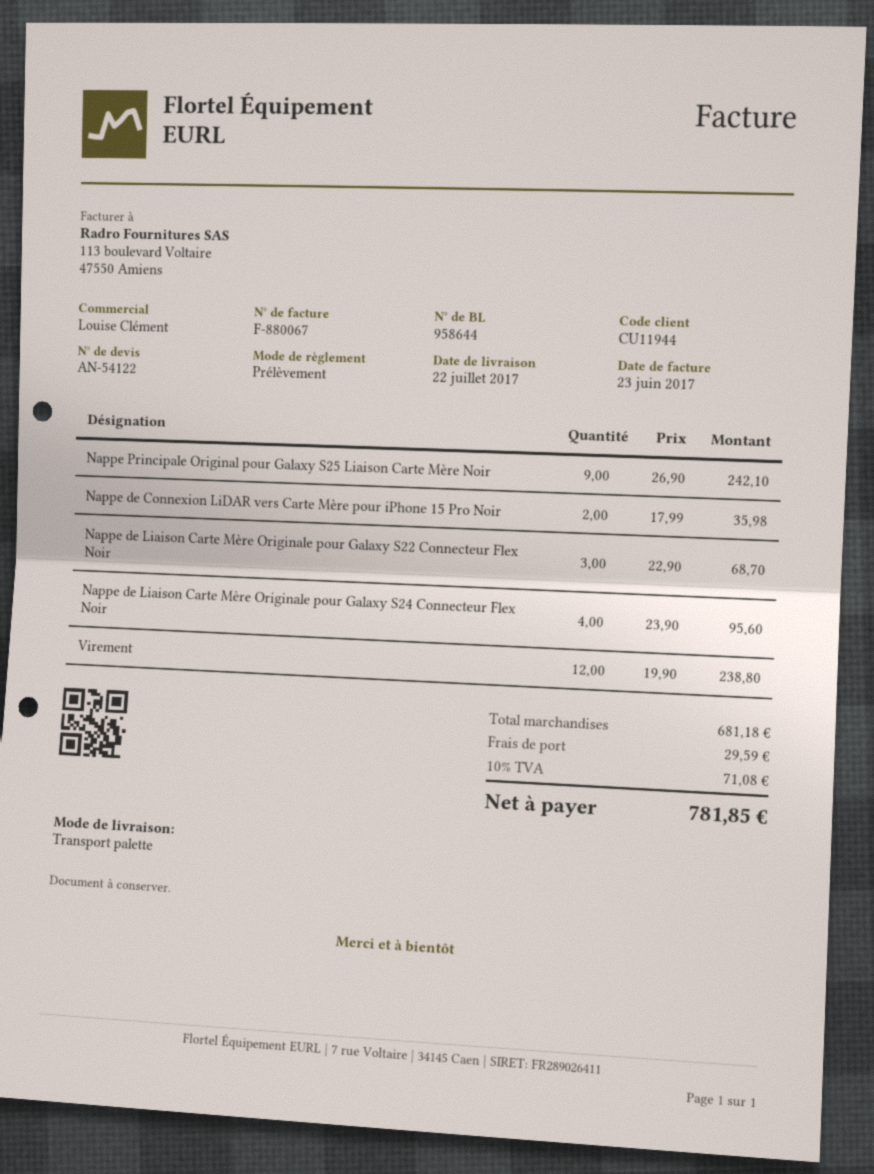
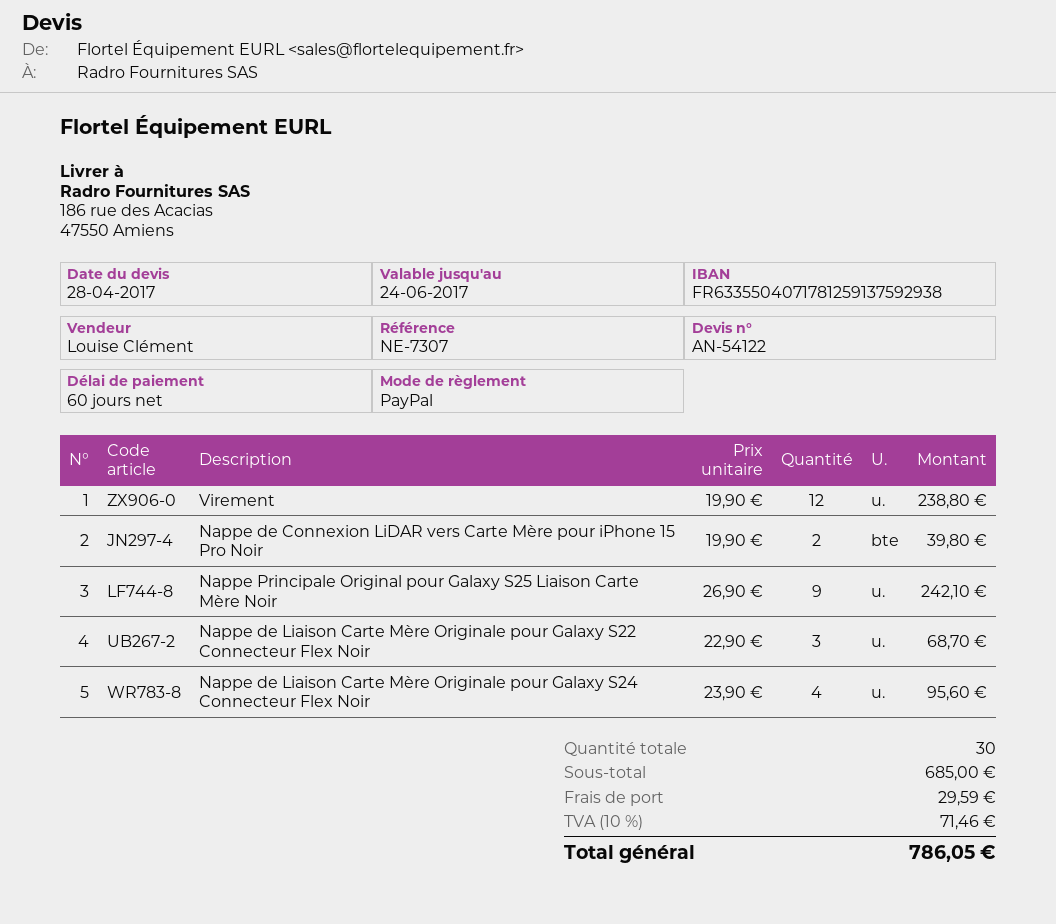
payment method: direct debit -> PayPal
Nappe de Connexion LiDAR vers Carte Mère pour iPhone 15 Pro Noir: 2 x 17.99 = 35.98 -> 2 x 19.90 = 39.80
subtotal: 681.18 -> 685.00
tax: 10% = 71.08 -> 10% = 71.46
total: 781.85 -> 786.05

